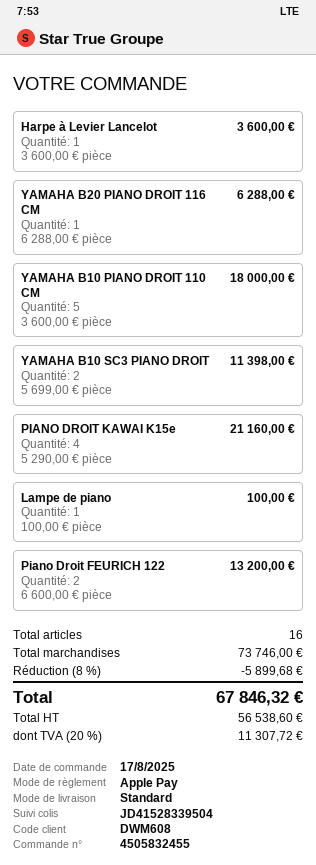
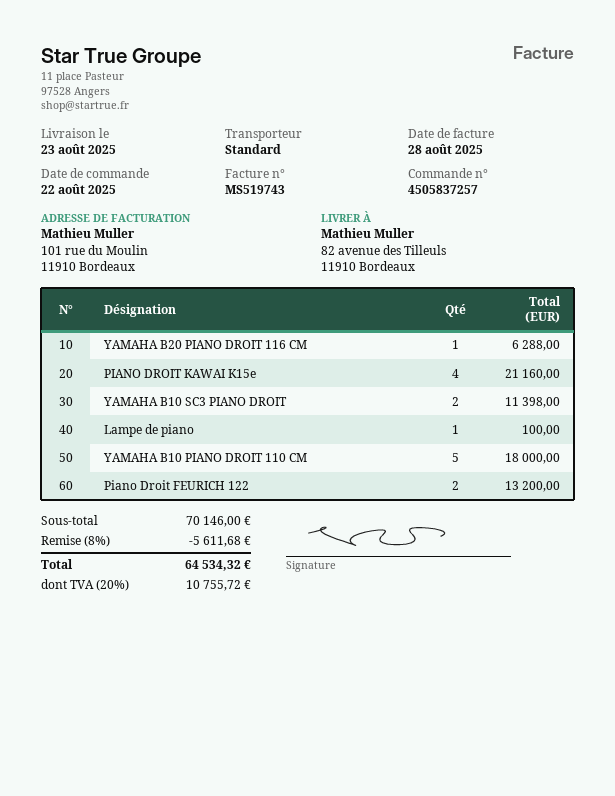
order number: 4505832455 -> 4505837257
order date: 2025-08-17 -> 2025-08-22
Harpe à Levier Lancelot: 1 for 3600.00 -> none
subtotal: 73746.00 -> 70146.00
discount: 8% = 5899.68 -> 8% = 5611.68
tax: 20% = 11307.72 -> 20% = 10755.72
total: 67846.32 -> 64534.32

